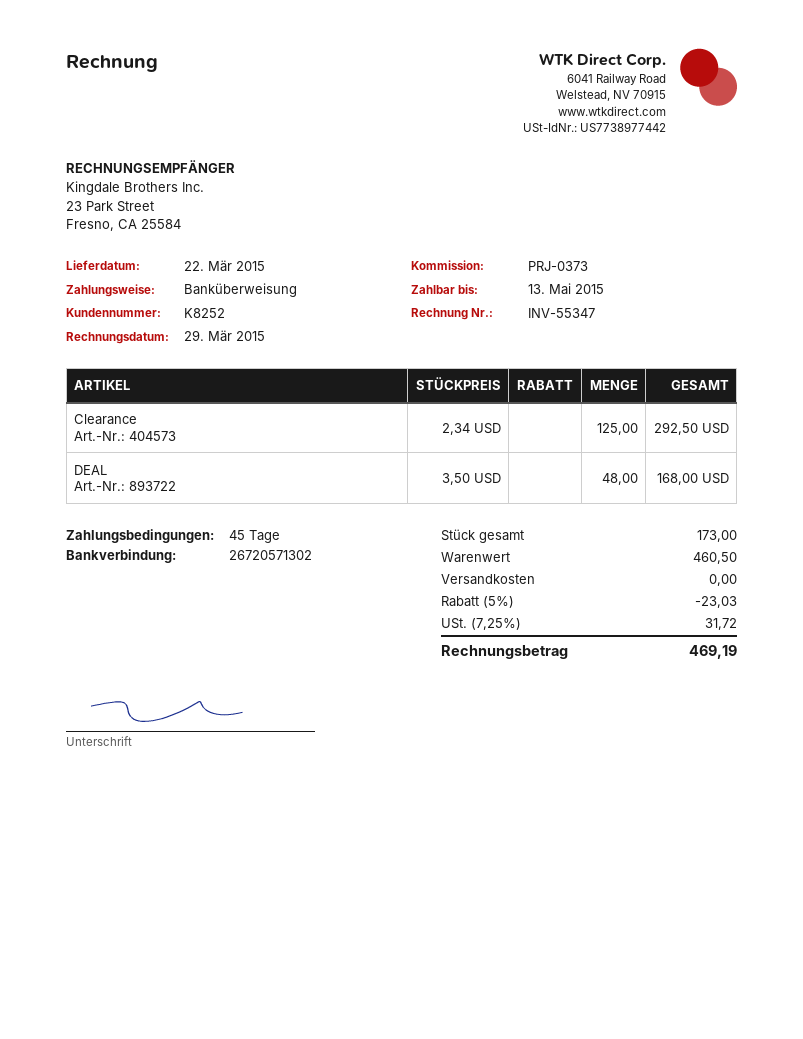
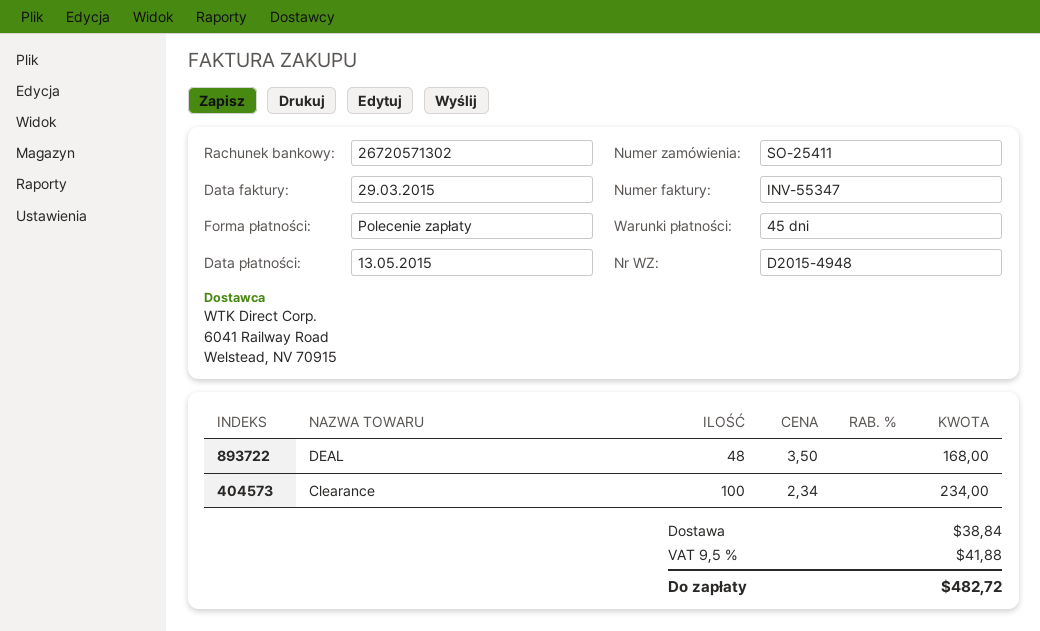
payment method: bank transfer -> direct debit
Clearance: 125 x 2.34 = 292.50 -> 100 x 2.34 = 234.00
discount: 5% = 23.03 -> none
shipping: 0.00 -> 38.84
tax: 7.25% = 31.72 -> 9.5% = 41.88
total: 469.19 -> 482.72

